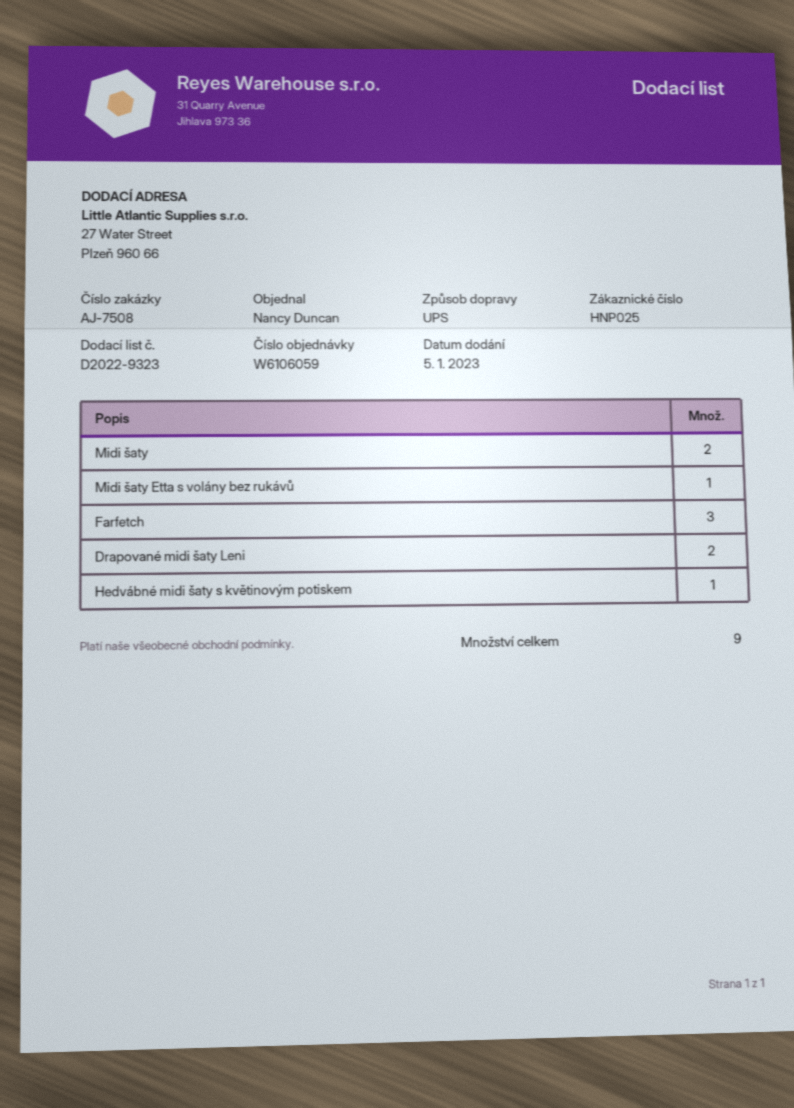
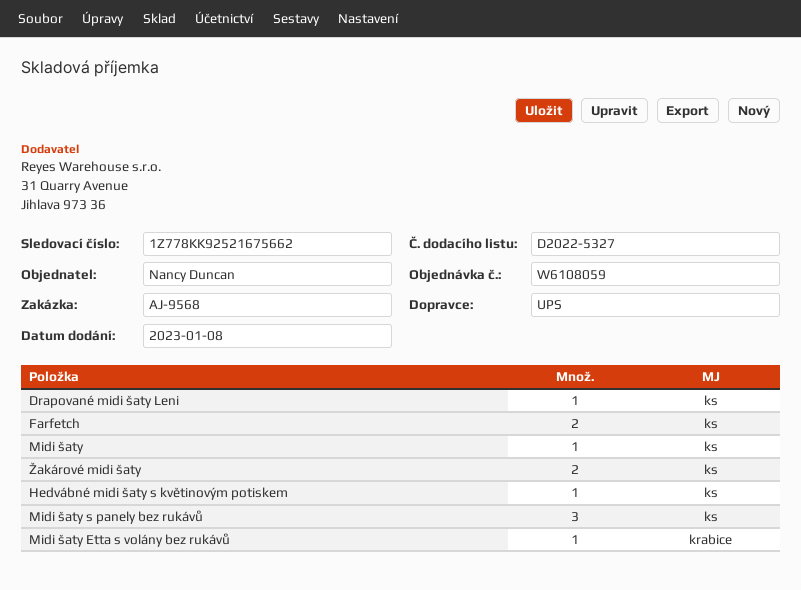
order number: W6106059 -> W6108059
delivery note number: D2022-9323 -> D2022-5327
delivery date: 2023-01-05 -> 2023-01-08
reference: AJ-7508 -> AJ-9568
Midi šaty: 2 -> 1
Farfetch: 3 -> 2
Drapované midi šaty Leni: 2 -> 1
Žakárové midi šaty: none -> 2
Midi šaty s panely bez rukávů: none -> 3

